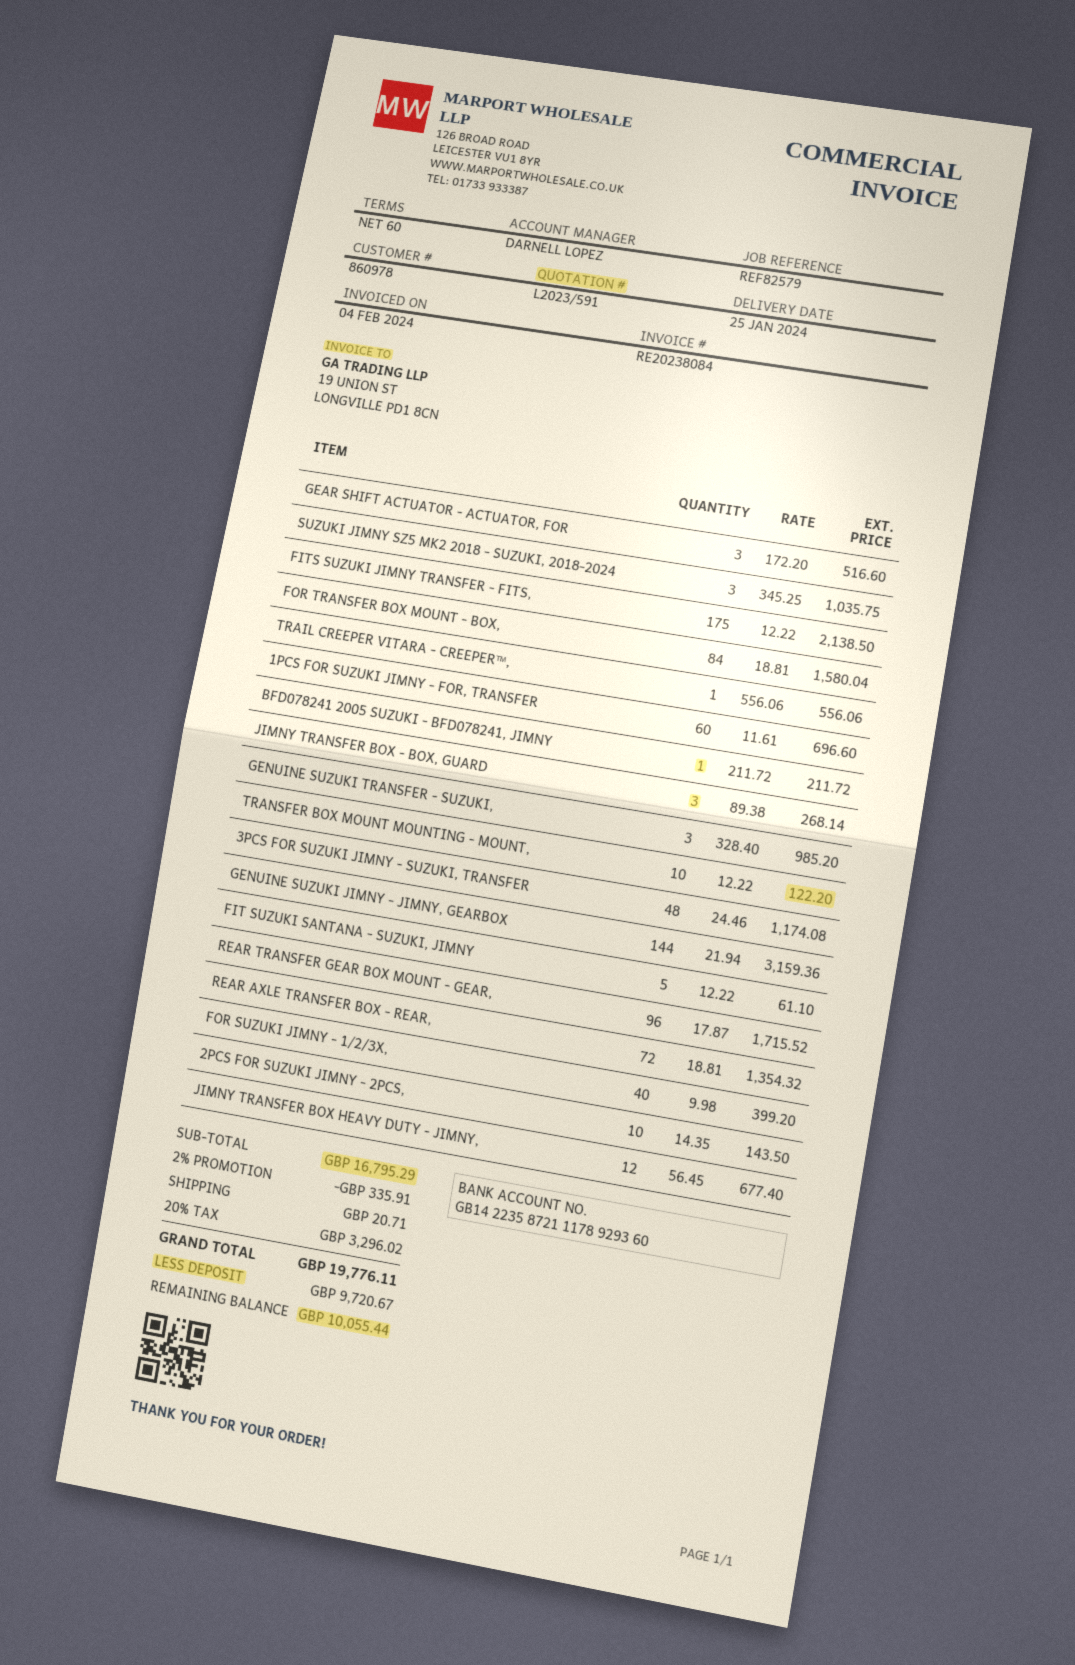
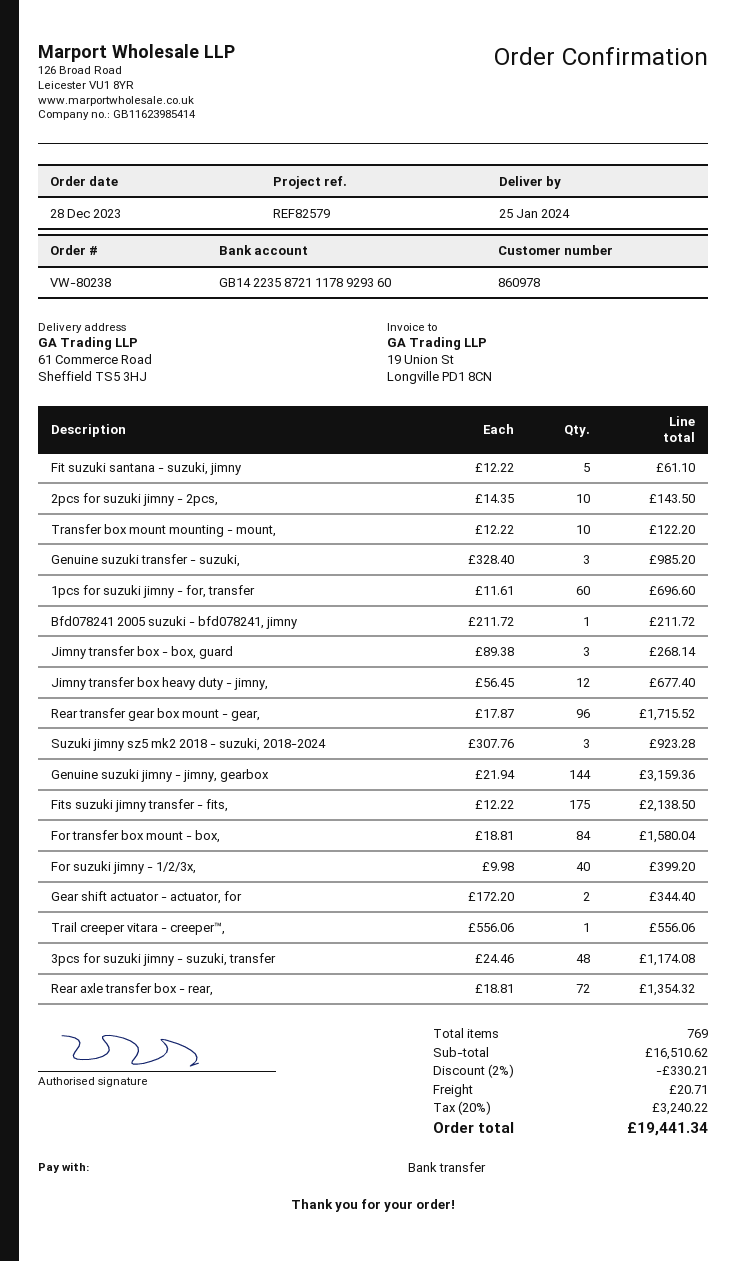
GEAR SHIFT ACTUATOR - ACTUATOR, FOR: 3 x 172.20 = 516.60 -> 2 x 172.20 = 344.40
SUZUKI JIMNY SZ5 MK2 2018 - SUZUKI, 2018-2024: 3 x 345.25 = 1035.75 -> 3 x 307.76 = 923.28
subtotal: 16795.29 -> 16510.62
discount: 2% = 335.91 -> 2% = 330.21
tax: 20% = 3296.02 -> 20% = 3240.22
total: 19776.11 -> 19441.34

